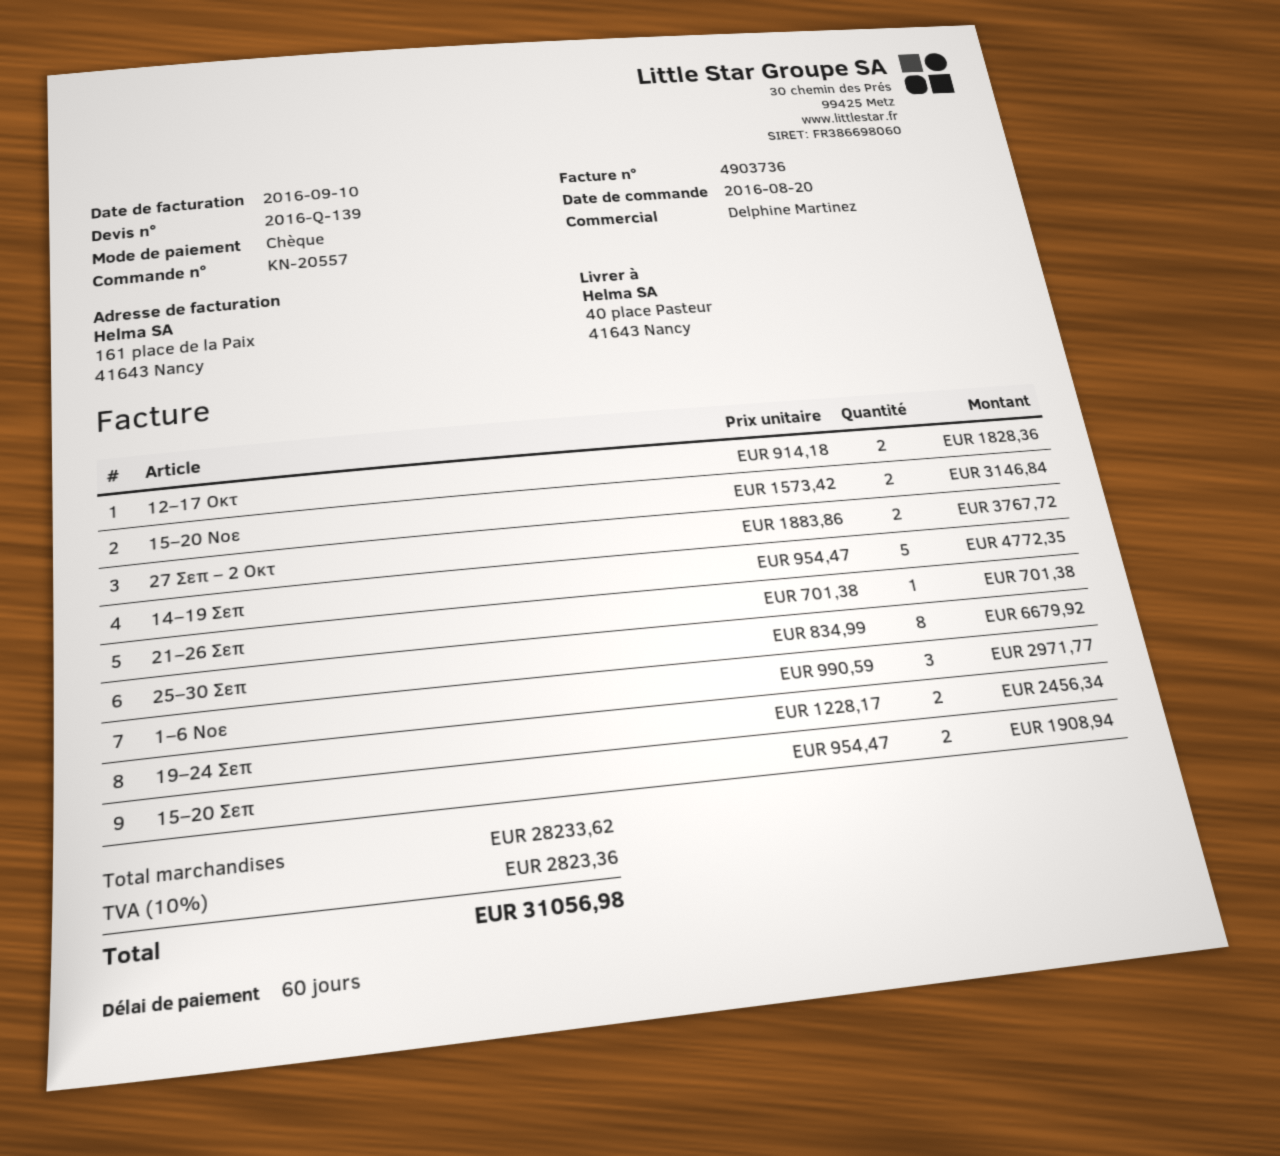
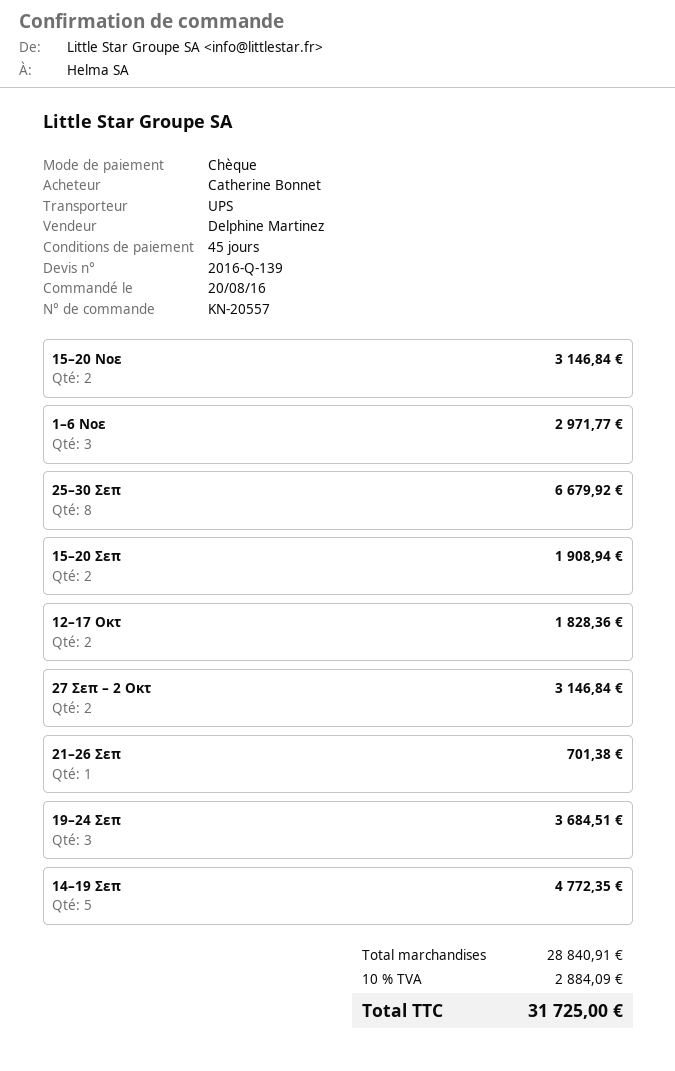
payment terms: 60 days -> 45 days
27 Σεπ – 2 Οκτ: 2 for 3767.72 -> 2 for 3146.84
19–24 Σεπ: 2 for 2456.34 -> 3 for 3684.51
subtotal: 28233.62 -> 28840.91
tax: 10% = 2823.36 -> 10% = 2884.09
total: 31056.98 -> 31725.00

